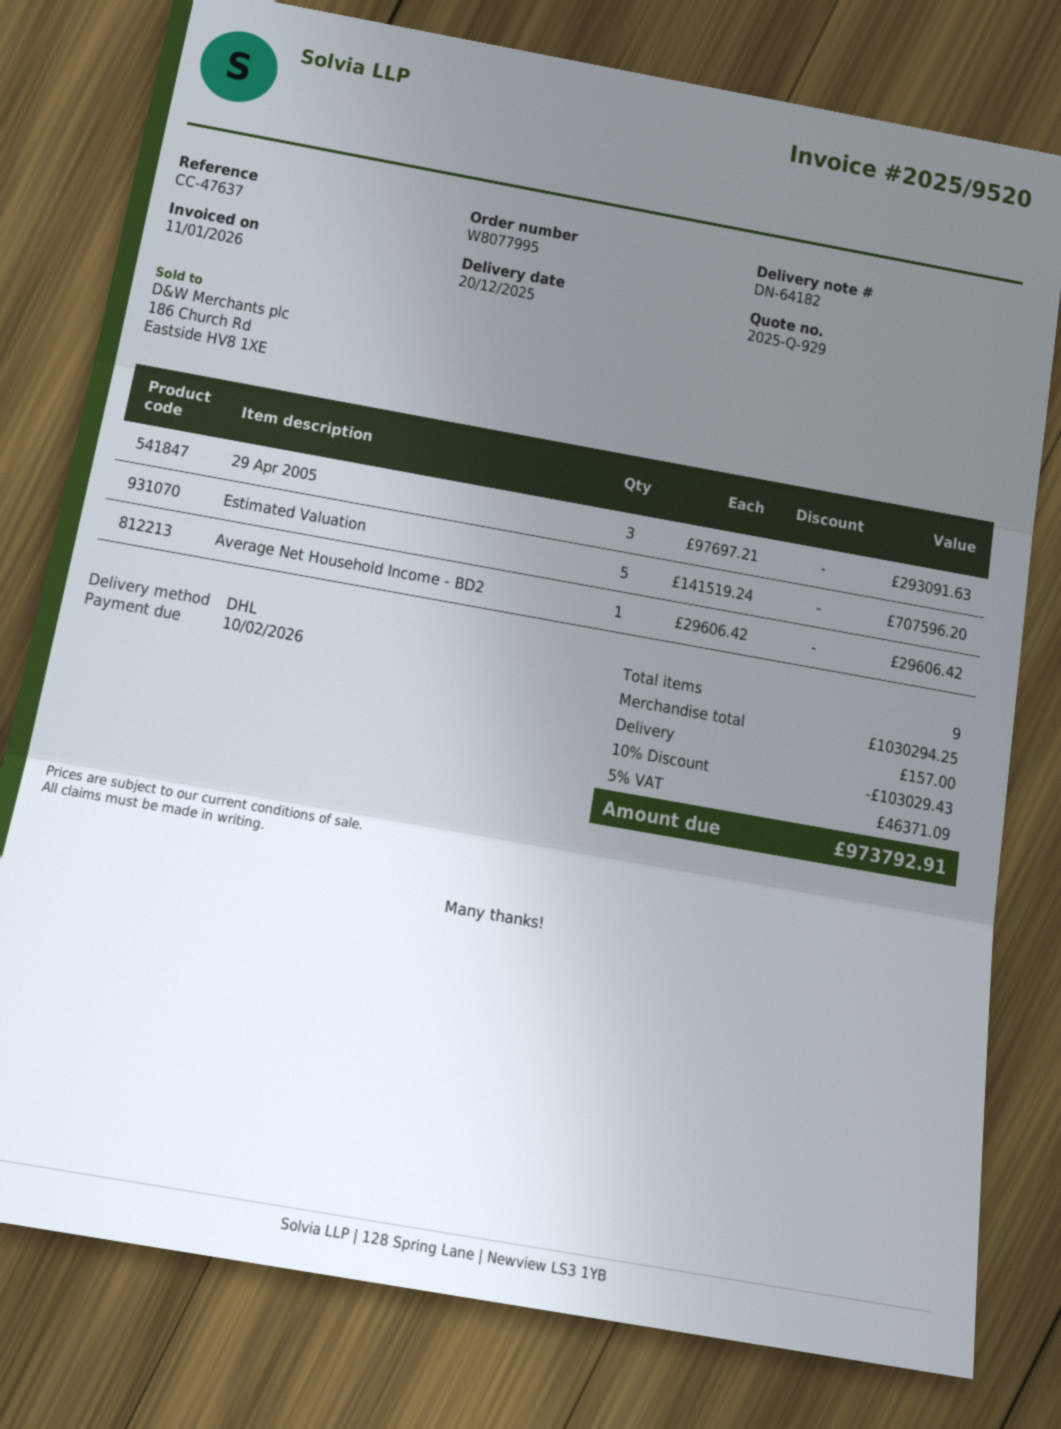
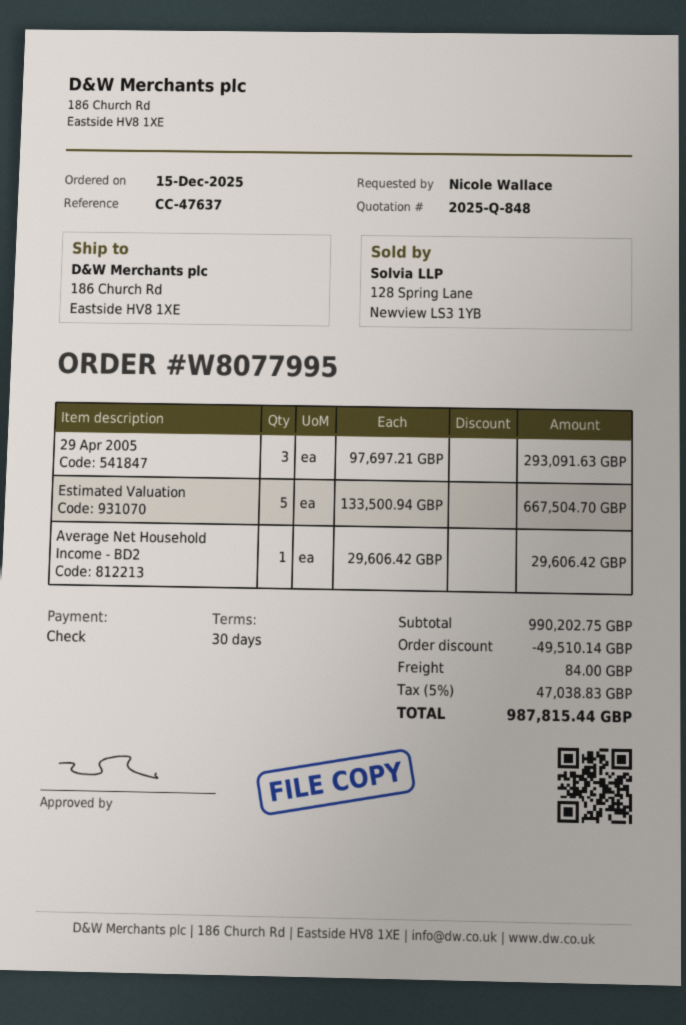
quote number: 2025-Q-929 -> 2025-Q-848
Estimated Valuation: 5 x 141519.24 = 707596.20 -> 5 x 133500.94 = 667504.70
subtotal: 1030294.25 -> 990202.75
discount: 103029.43 -> 49510.14
shipping: 157.00 -> 84.00
tax: 5% = 46371.09 -> 5% = 47038.83
total: 973792.91 -> 987815.44

